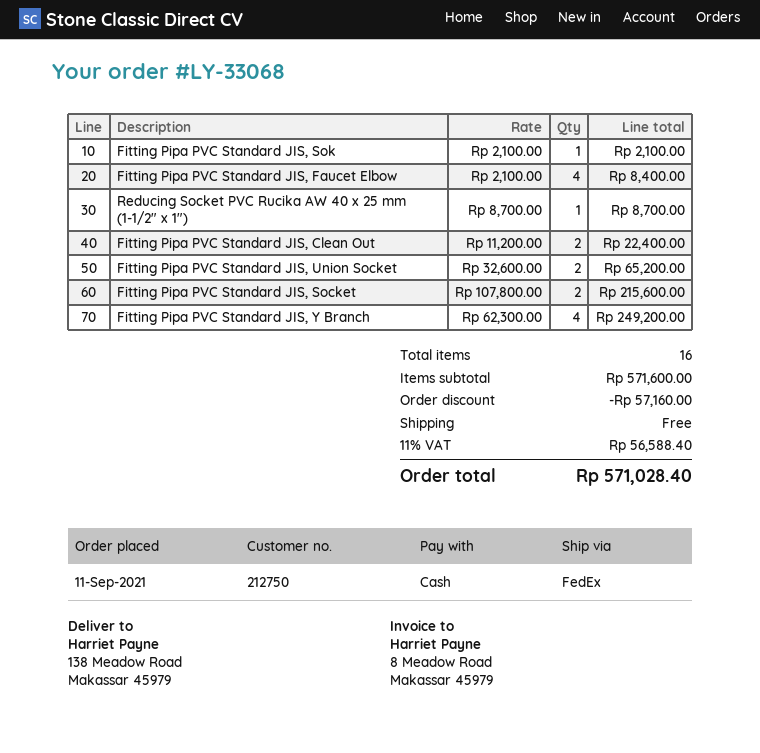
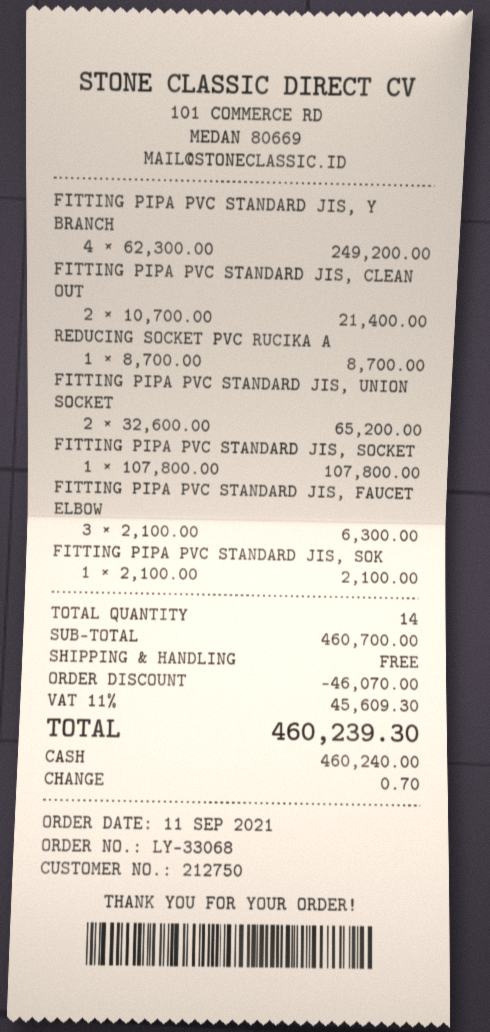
Fitting Pipa PVC Standard JIS, Faucet Elbow: 4 x 2100.00 = 8400.00 -> 3 x 2100.00 = 6300.00
Fitting Pipa PVC Standard JIS, Clean Out: 2 x 11200.00 = 22400.00 -> 2 x 10700.00 = 21400.00
Fitting Pipa PVC Standard JIS, Socket: 2 x 107800.00 = 215600.00 -> 1 x 107800.00 = 107800.00
total quantity: 16 -> 14
subtotal: 571600.00 -> 460700.00
discount: 57160.00 -> 46070.00
tax: 11% = 56588.40 -> 11% = 45609.30
total: 571028.40 -> 460239.30

